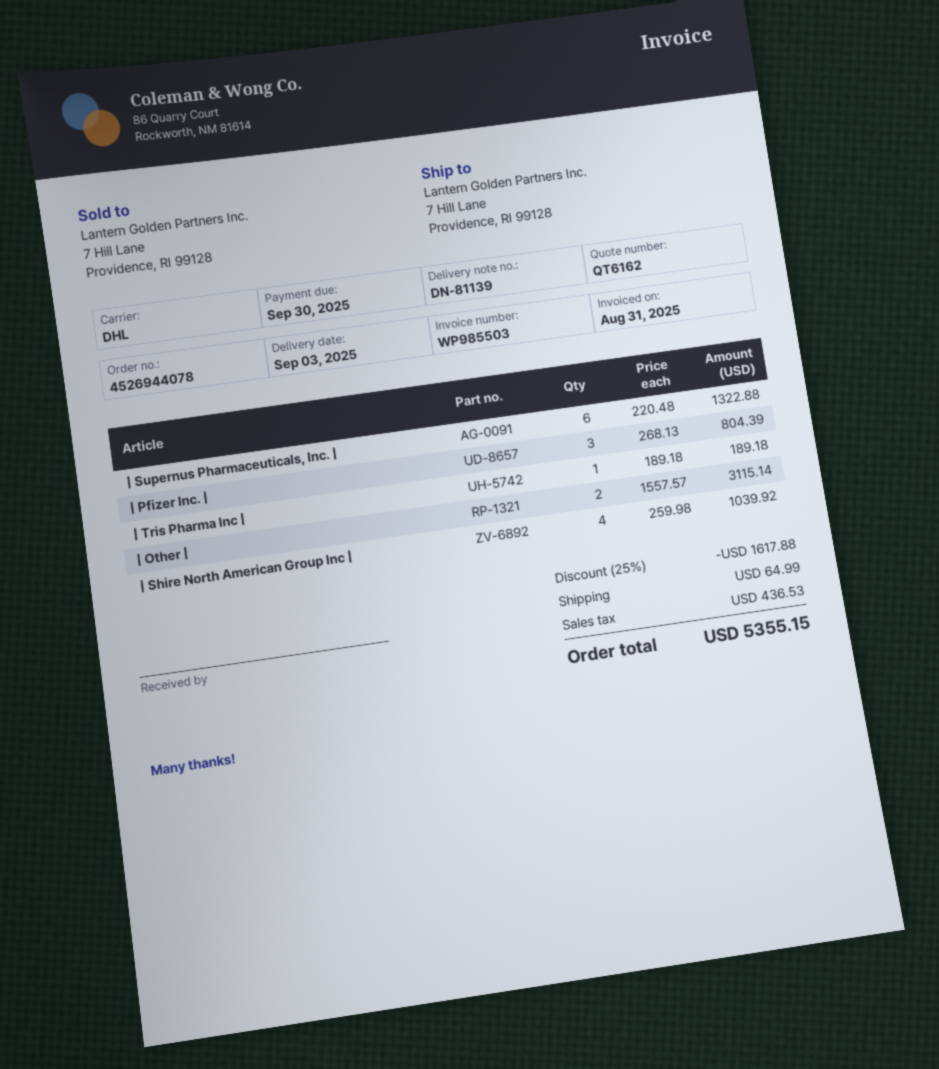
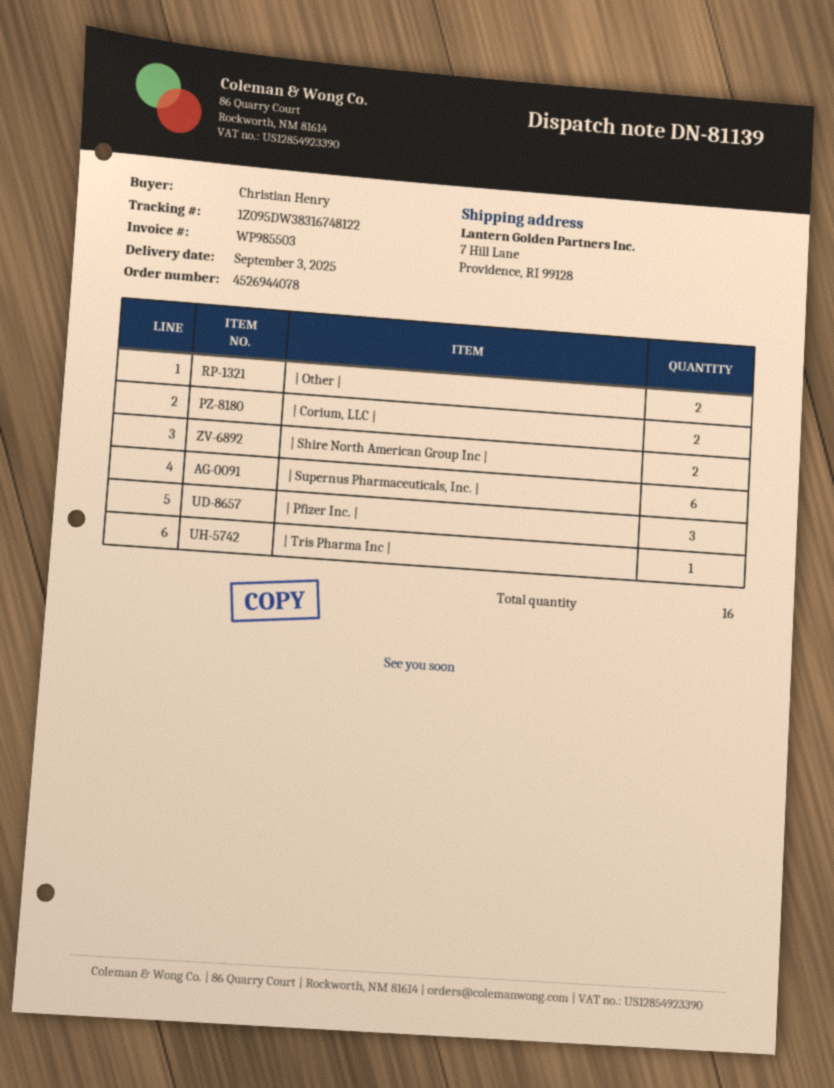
| Shire North American Group Inc |: 4 -> 2
| Corium, LLC |: none -> 2

